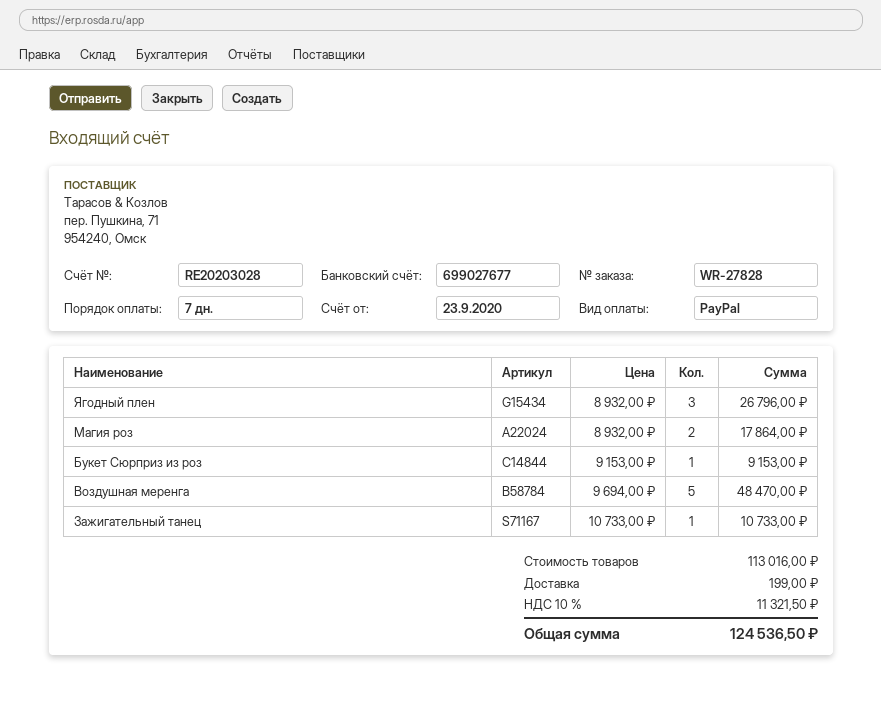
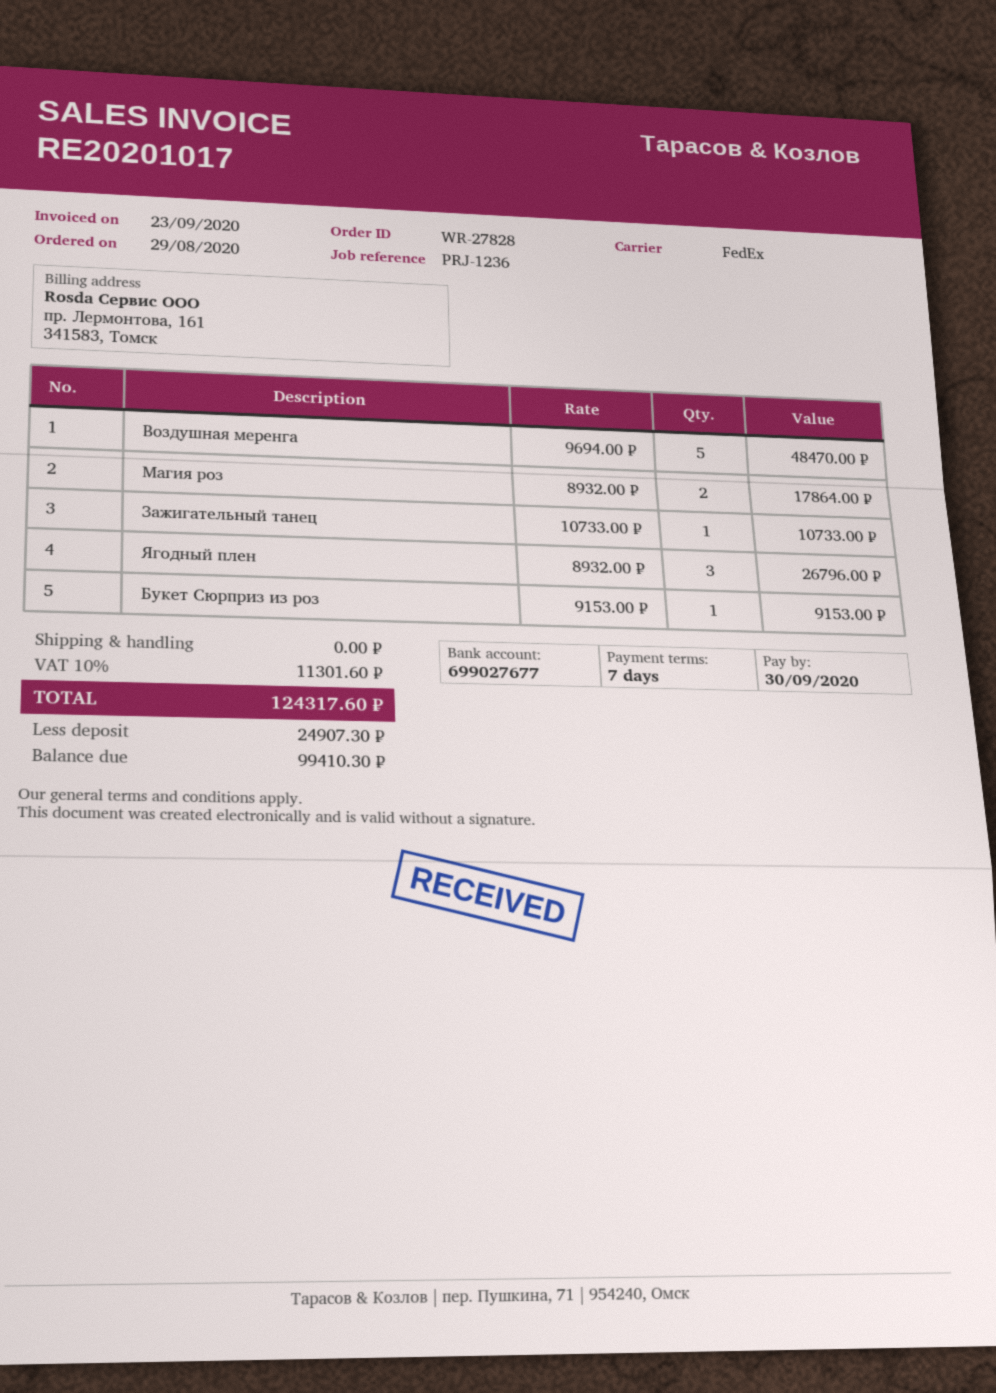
invoice number: RE20203028 -> RE20201017
shipping: 199.00 -> 0.00
tax: 10% = 11321.50 -> 10% = 11301.60
total: 124536.50 -> 124317.60

